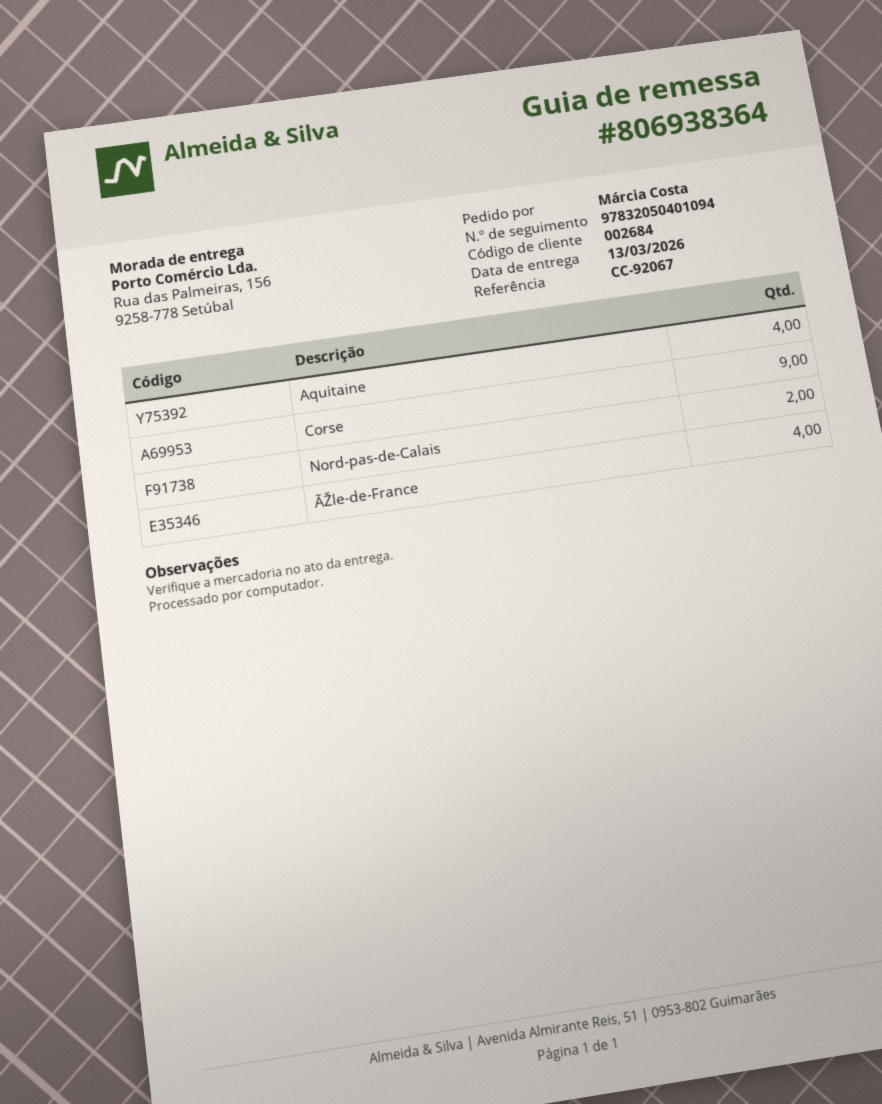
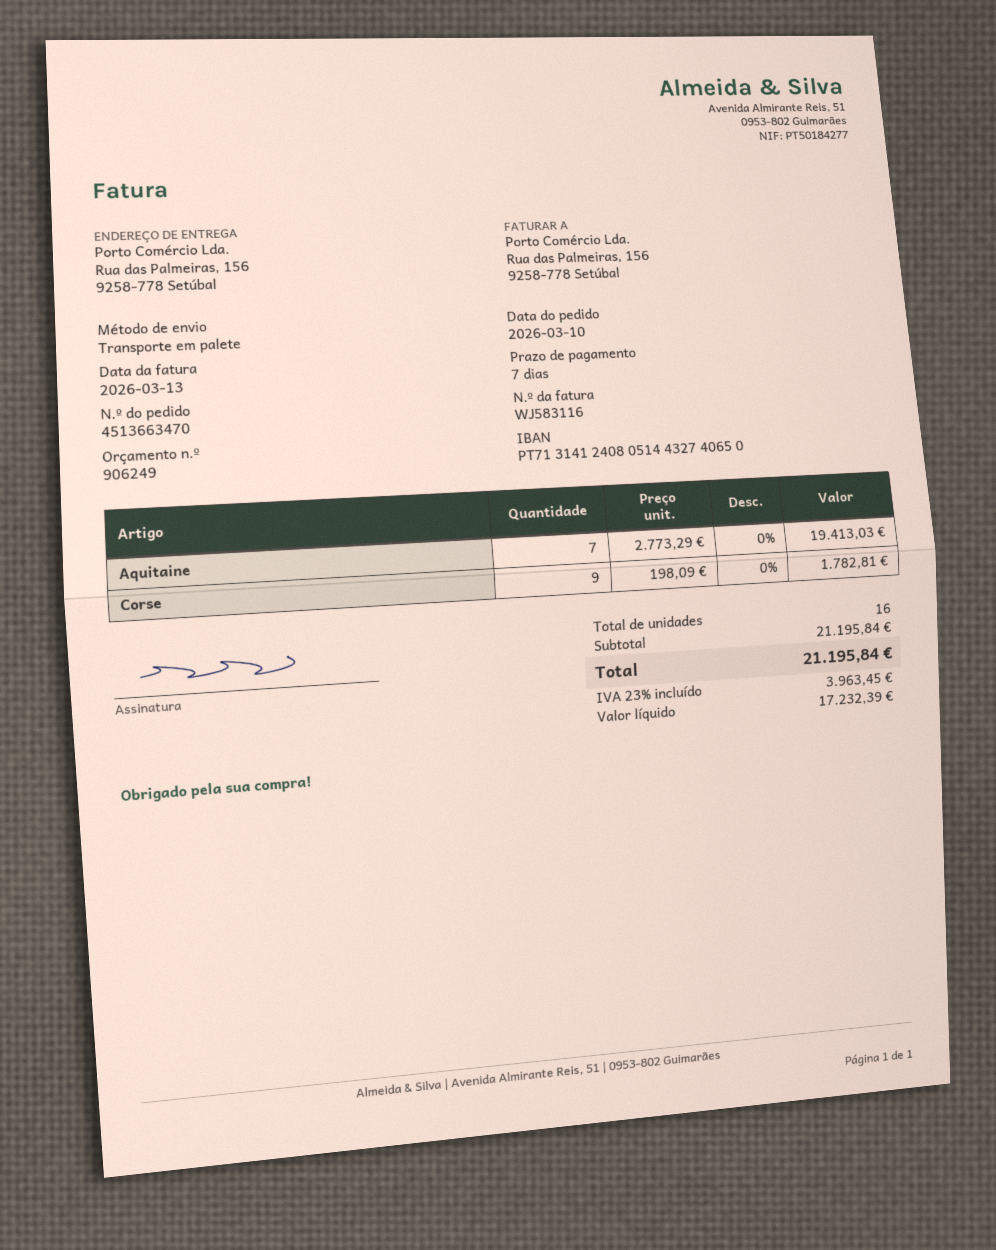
Aquitaine: 4 -> 7
Nord-pas-de-Calais: 2 -> none
ÃŽle-de-France: 4 -> none

